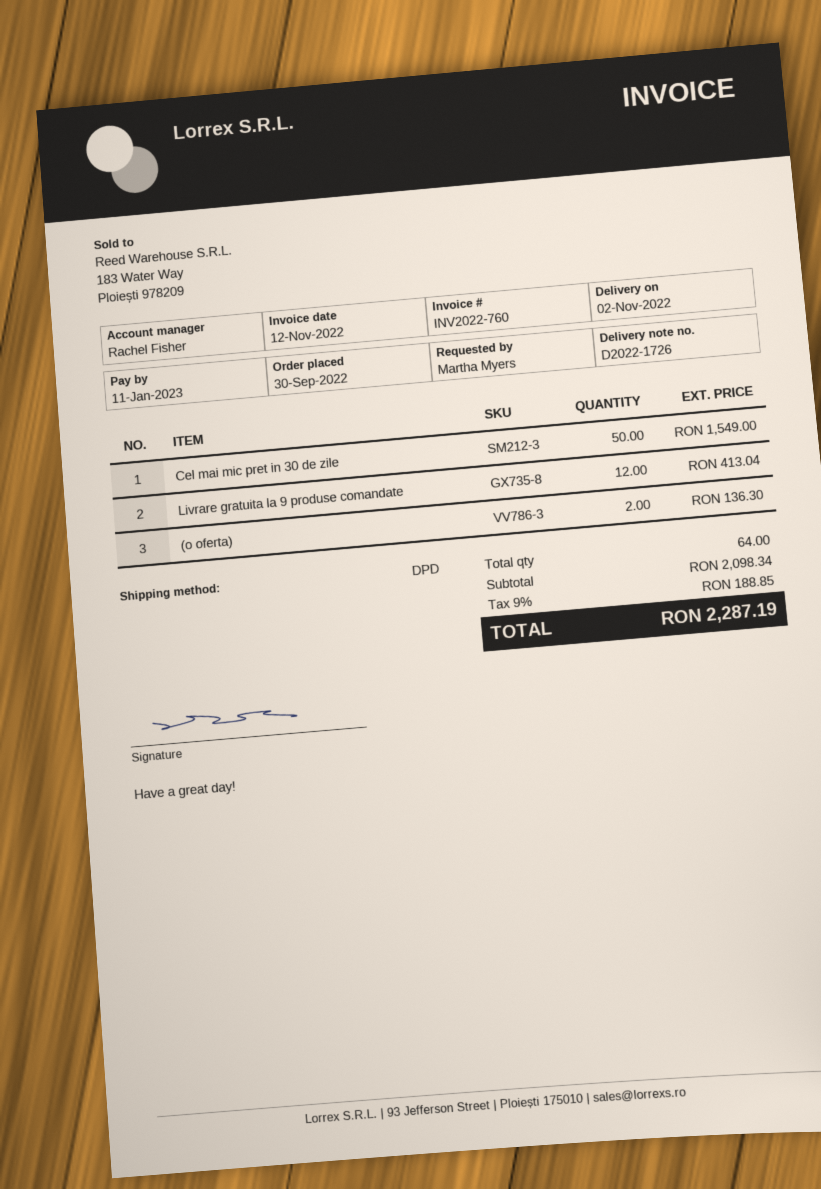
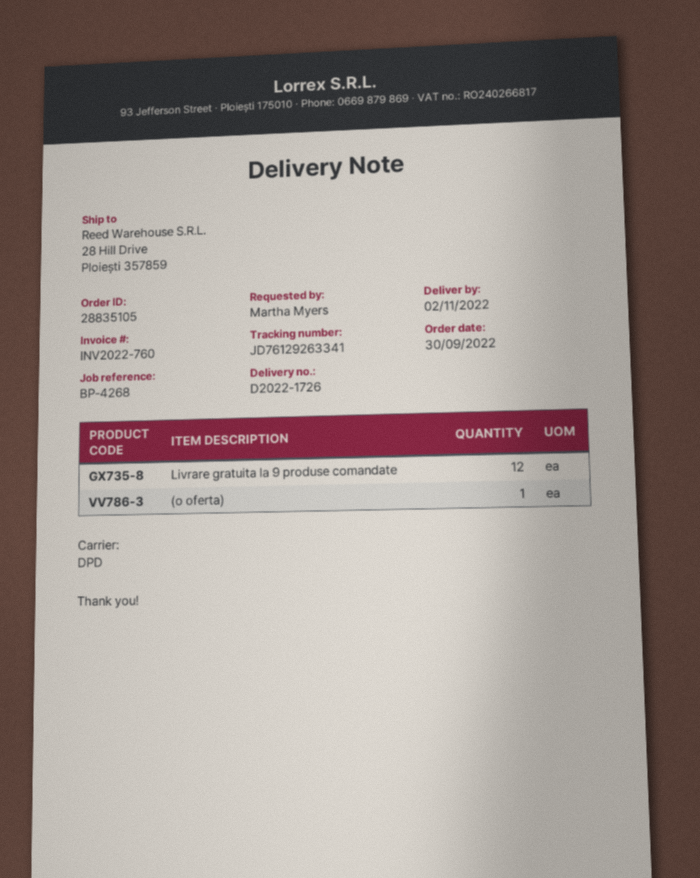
Cel mai mic pret in 30 de zile: 50 -> none
(o oferta): 2 -> 1

